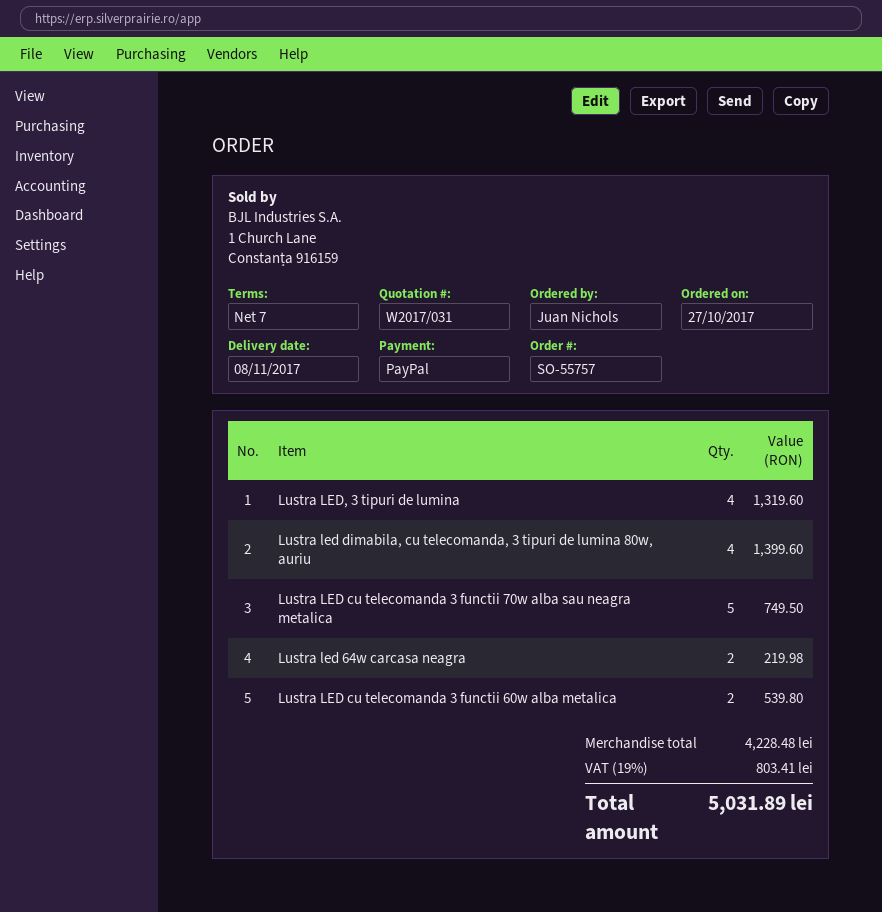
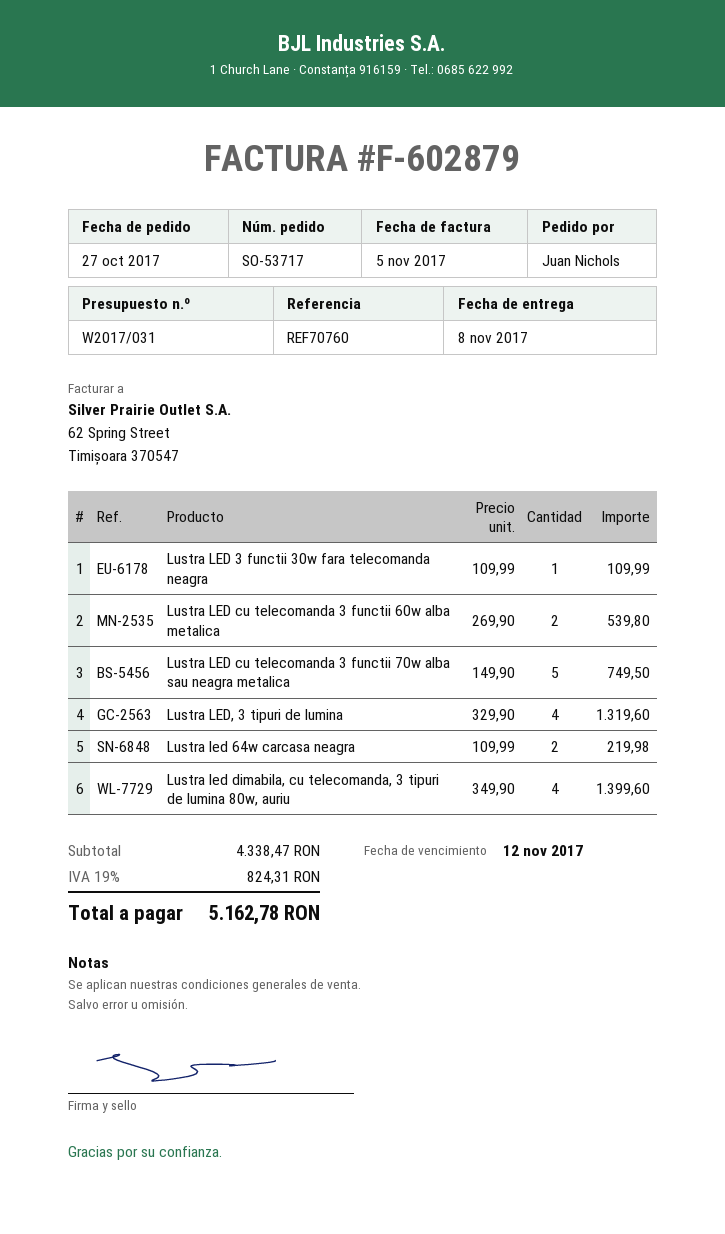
order number: SO-55757 -> SO-53717
Lustra LED 3 functii 30w fara telecomanda neagra: none -> 1 for 109.99
subtotal: 4228.48 -> 4338.47
tax: 19% = 803.41 -> 19% = 824.31
total: 5031.89 -> 5162.78

